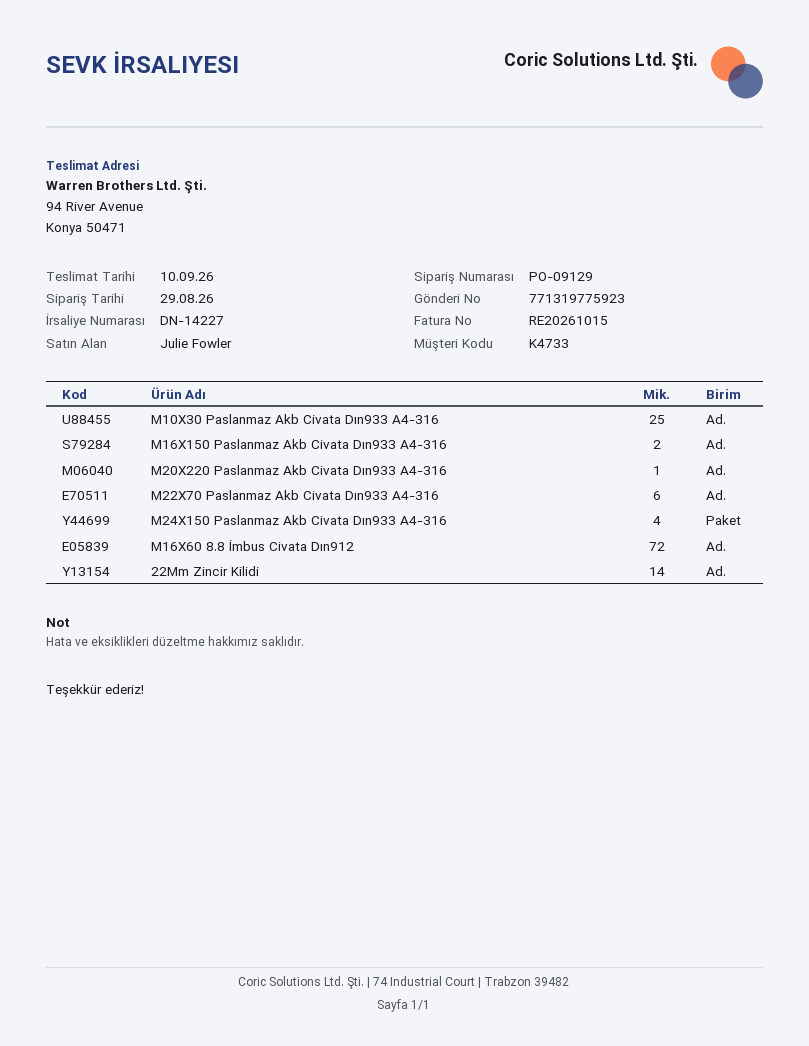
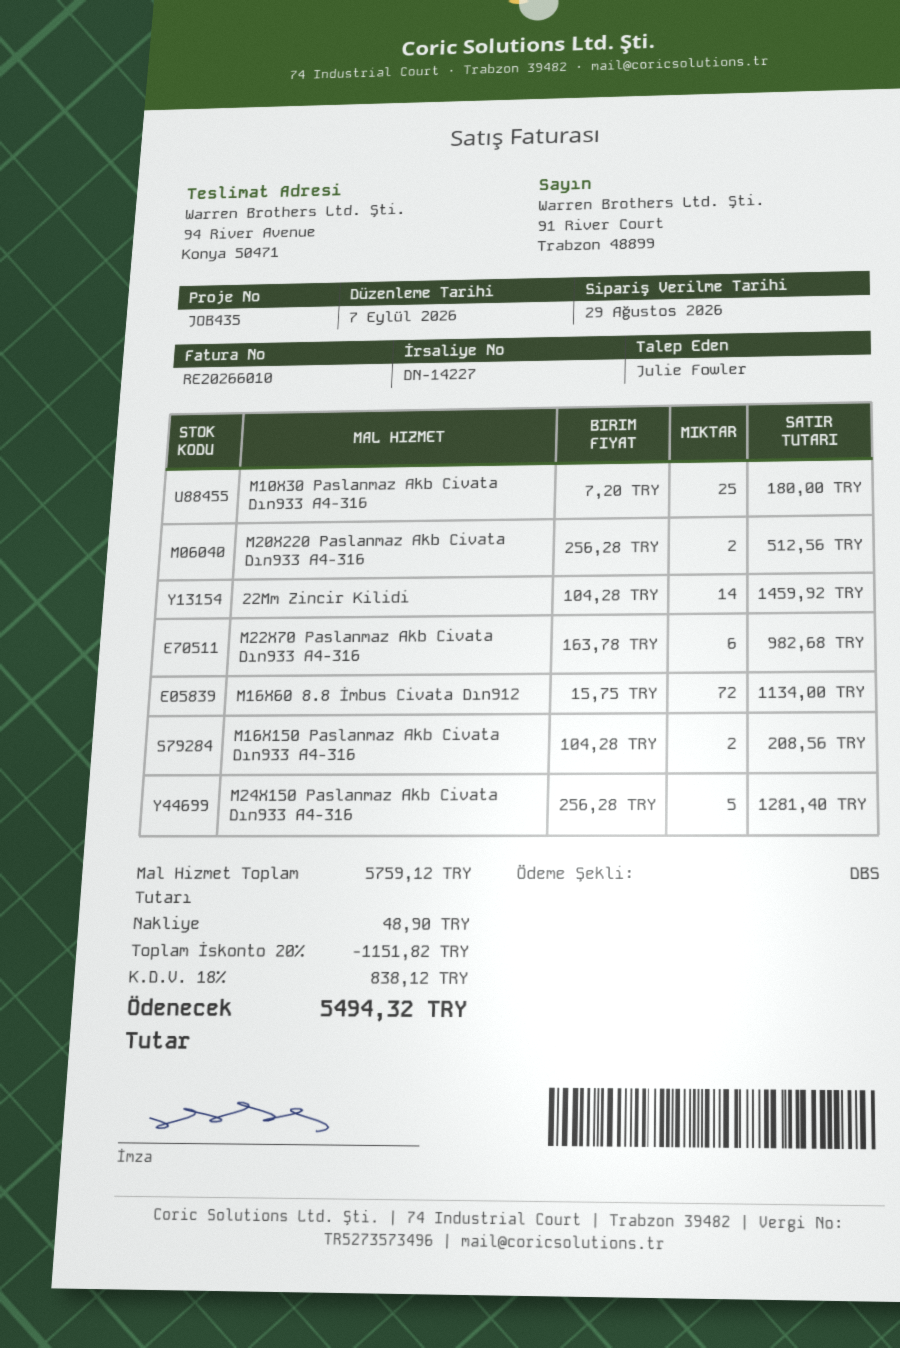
invoice number: RE20261015 -> RE20266010
M20X220 Paslanmaz Akb Civata Dın933 A4-316: 1 -> 2
M24X150 Paslanmaz Akb Civata Dın933 A4-316: 4 -> 5

